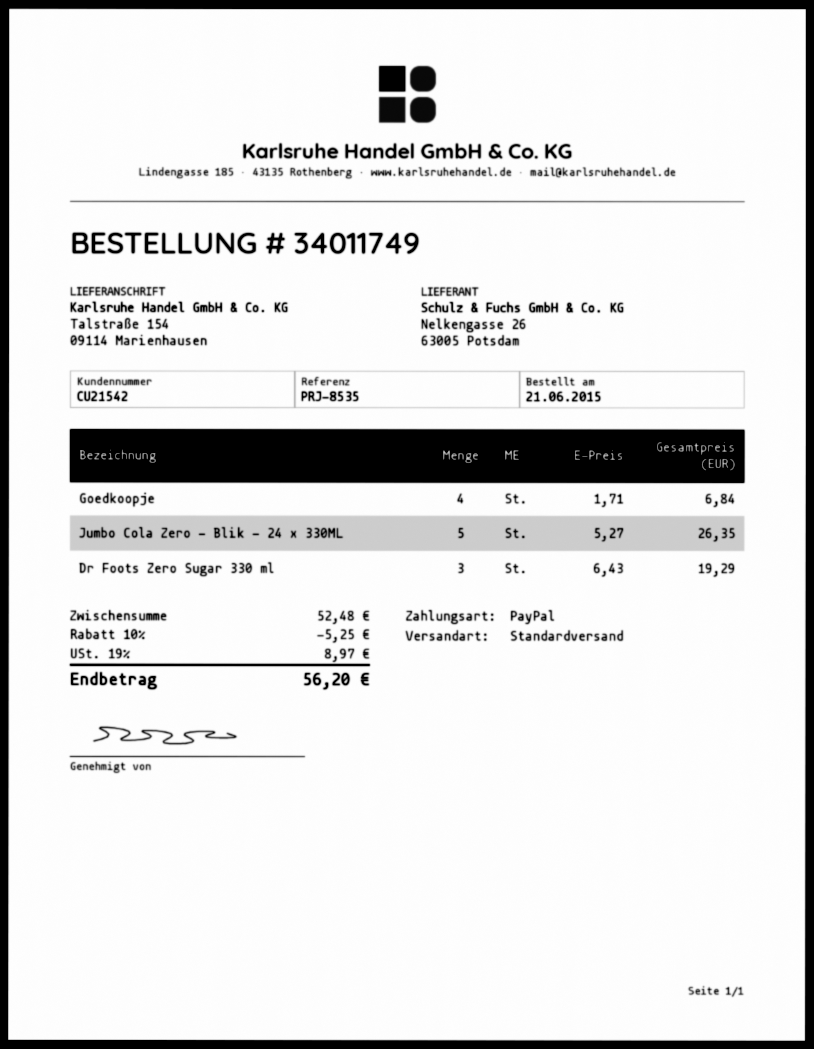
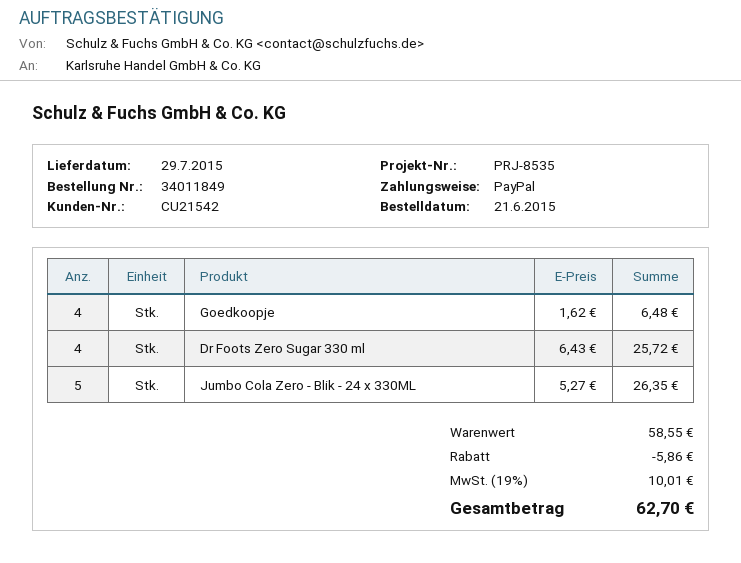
order number: 34011749 -> 34011849
Goedkoopje: 4 x 1.71 = 6.84 -> 4 x 1.62 = 6.48
Dr Foots Zero Sugar 330 ml: 3 x 6.43 = 19.29 -> 4 x 6.43 = 25.72
subtotal: 52.48 -> 58.55
discount: 5.25 -> 5.86
tax: 19% = 8.97 -> 19% = 10.01
total: 56.20 -> 62.70

